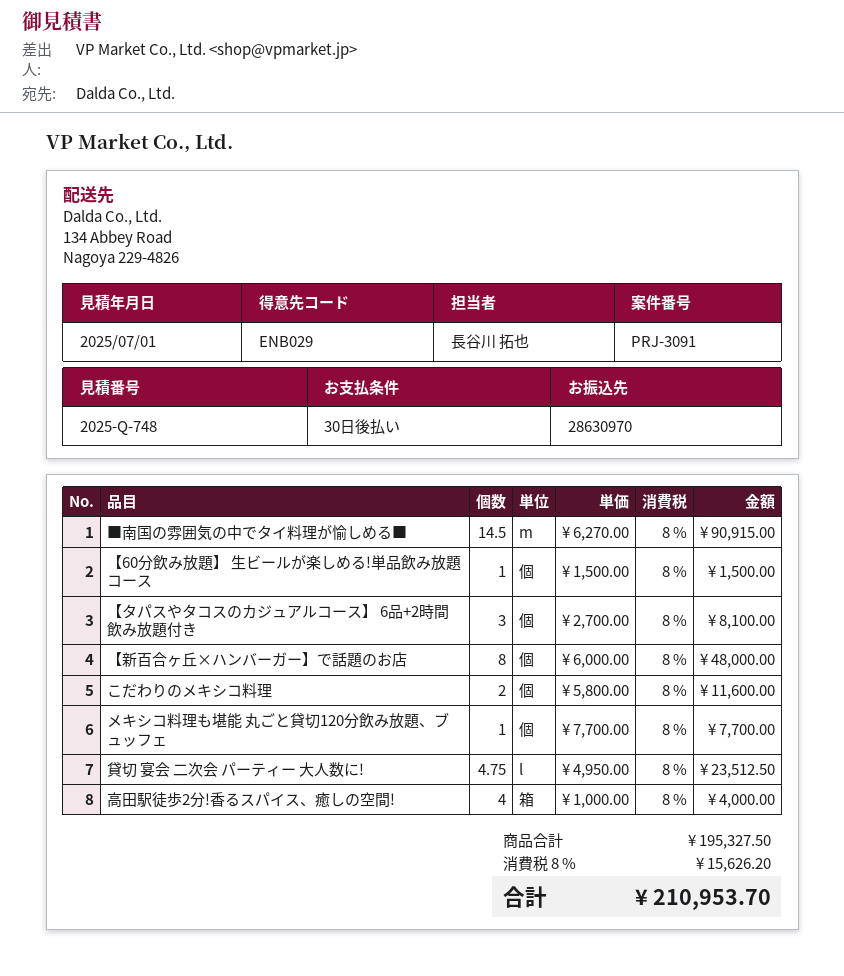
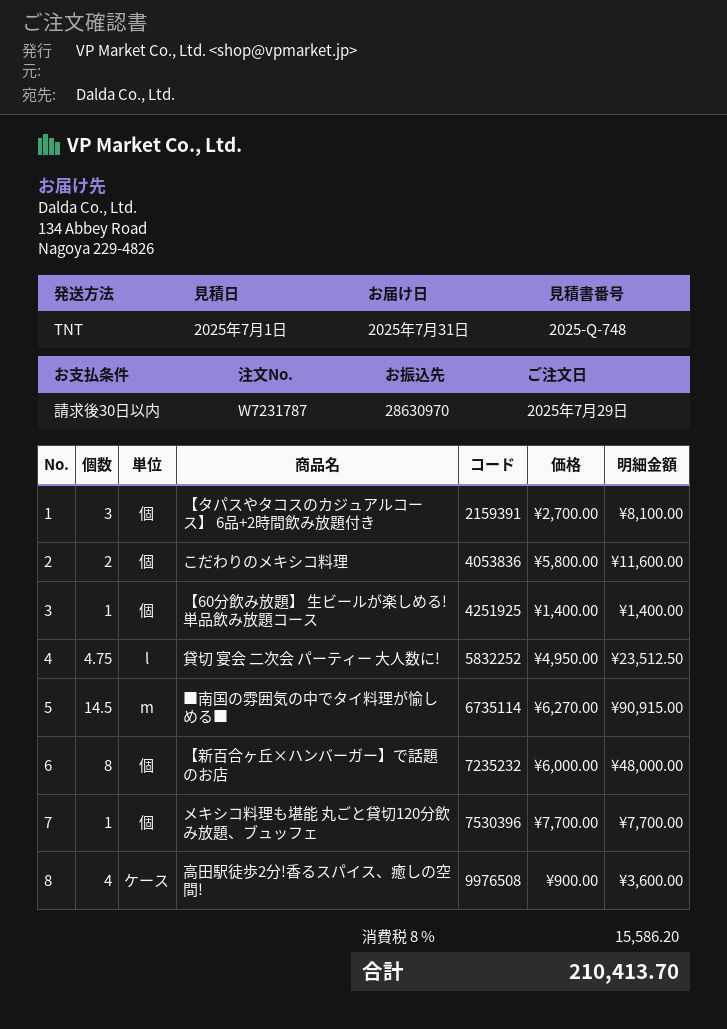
【60分飲み放題】 生ビールが楽しめる!単品飲み放題コース: 1 x 1500.00 = 1500.00 -> 1 x 1400.00 = 1400.00
高田駅徒歩2分!香るスパイス、癒しの空間!: 4 x 1000.00 = 4000.00 -> 4 x 900.00 = 3600.00
tax: 8% = 15626.20 -> 8% = 15586.20
total: 210953.70 -> 210413.70

